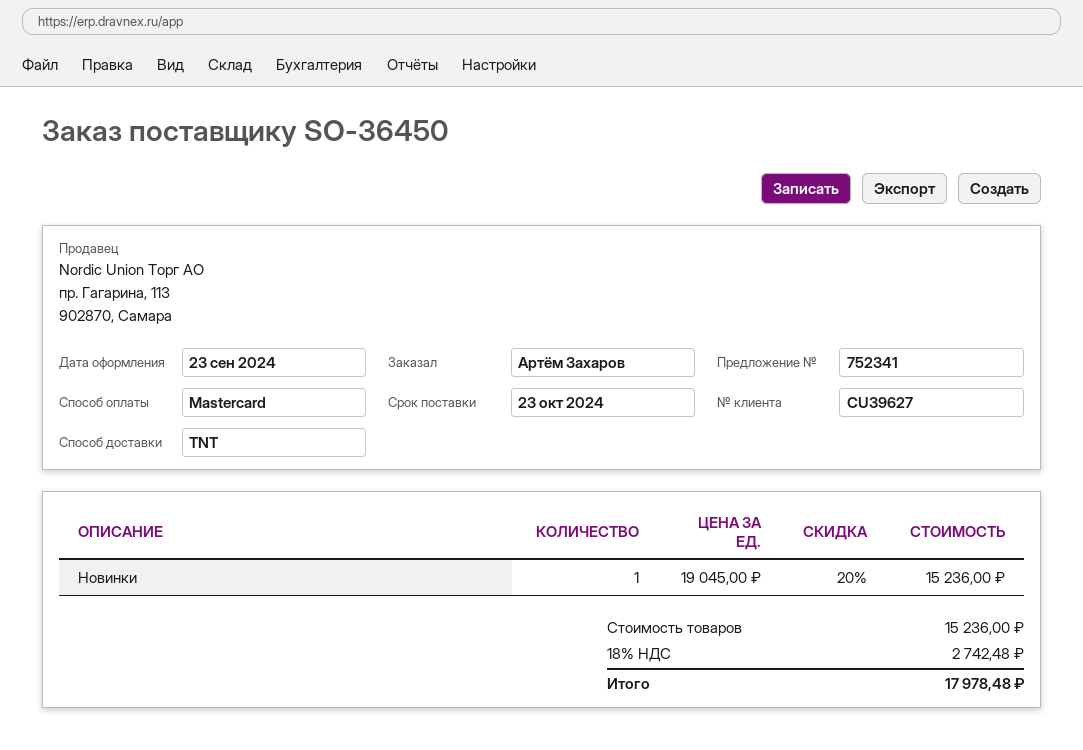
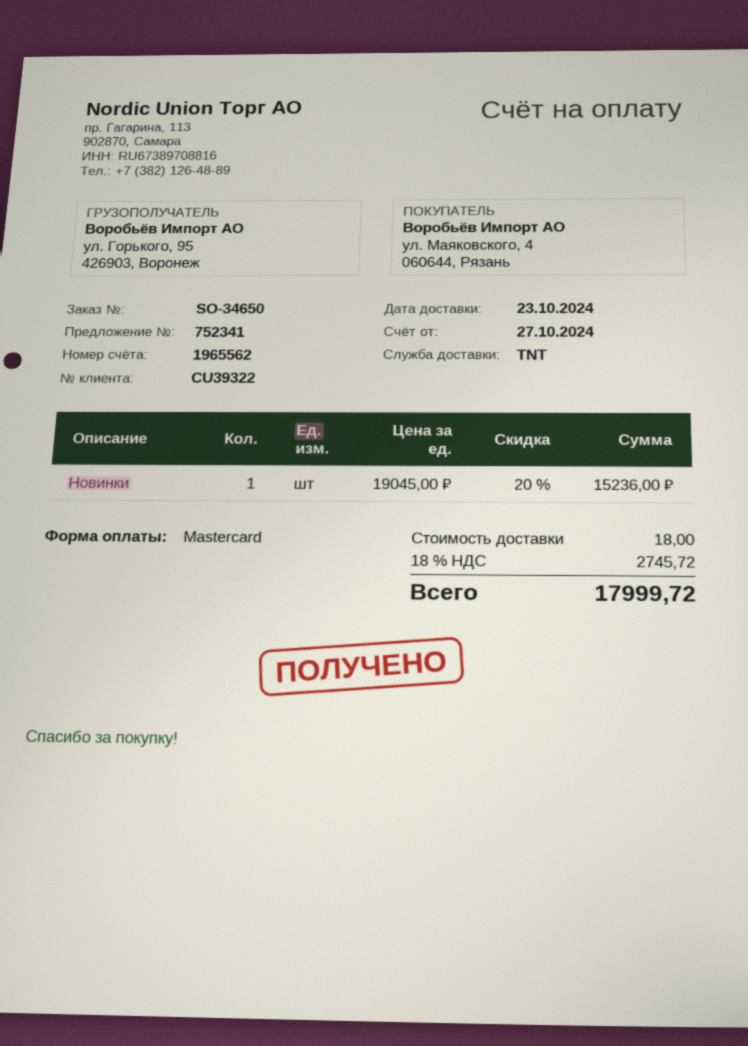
order number: SO-36450 -> SO-34650
customer number: CU39627 -> CU39322
shipping: none -> 18.00
tax: 18% = 2742.48 -> 18% = 2745.72
total: 17978.48 -> 17999.72

